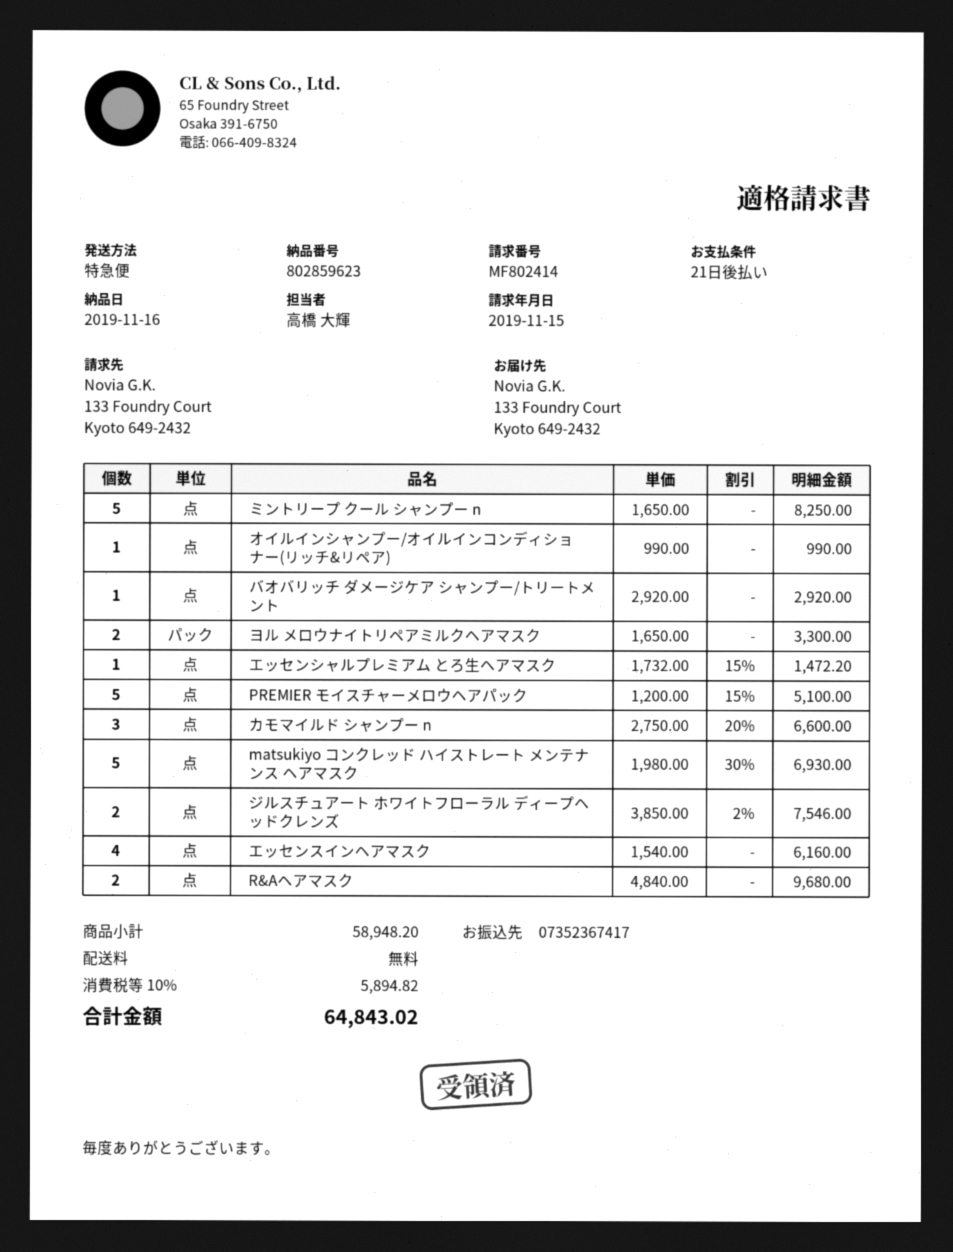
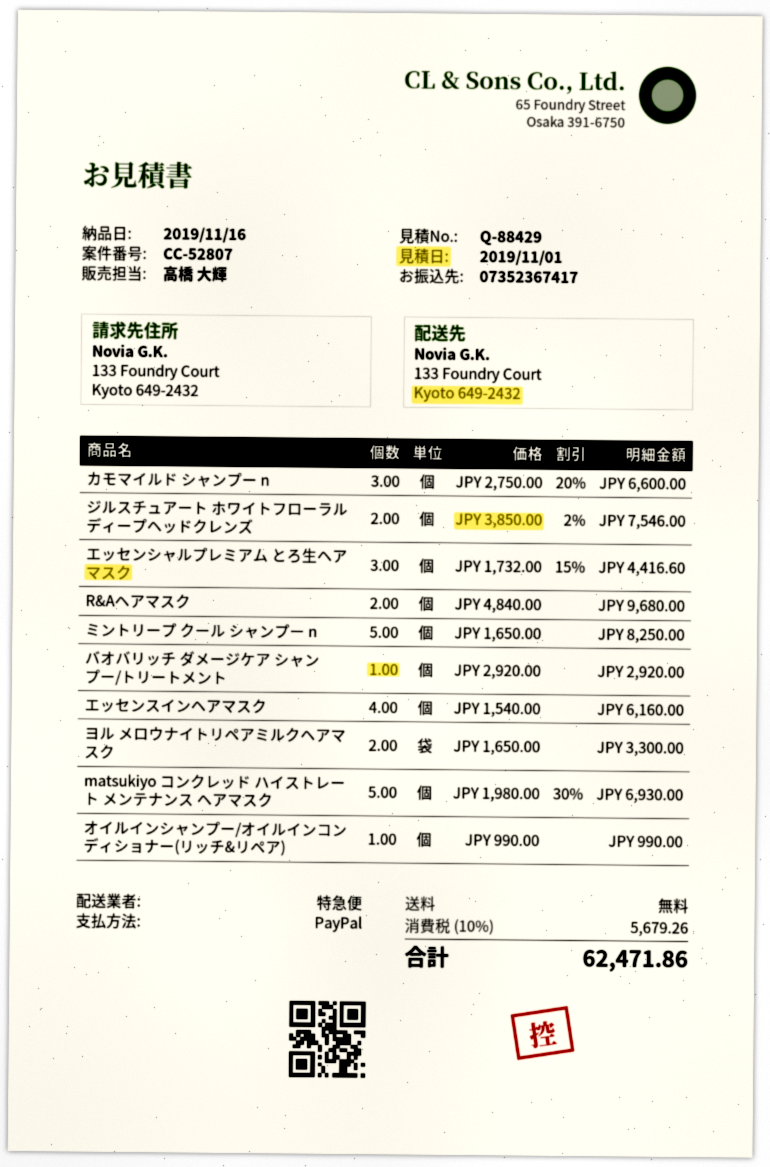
エッセンシャルプレミアム とろ生ヘアマスク: 1 x 1732.00 - 15% = 1472.20 -> 3 x 1732.00 - 15% = 4416.60
PREMIER モイスチャーメロウヘアパック: 5 x 1200.00 - 15% = 5100.00 -> none
tax: 10% = 5894.82 -> 10% = 5679.26
total: 64843.02 -> 62471.86

